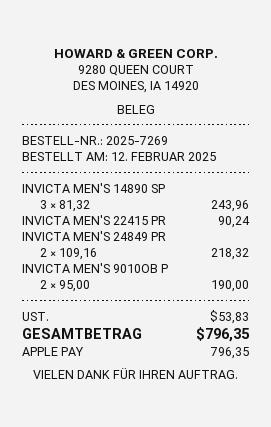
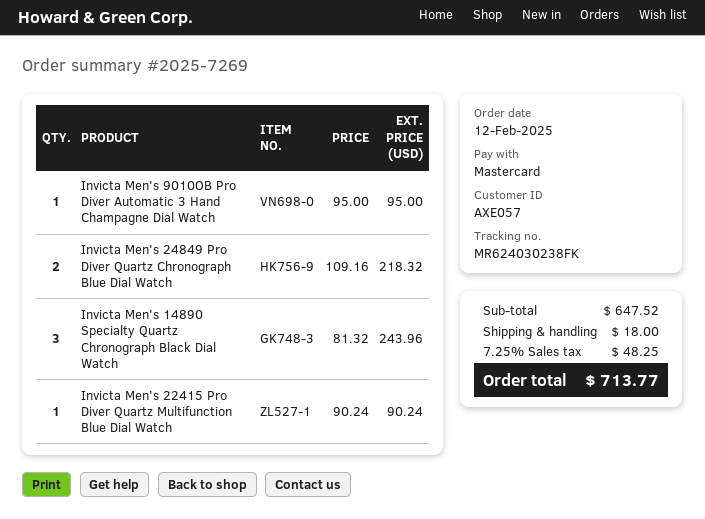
payment method: Apple Pay -> Mastercard
INVICTA MEN'S 9010OB P: 2 x 95.00 = 190.00 -> 1 x 95.00 = 95.00
shipping: none -> 18.00
tax: 53.83 -> 48.25
total: 796.35 -> 713.77

